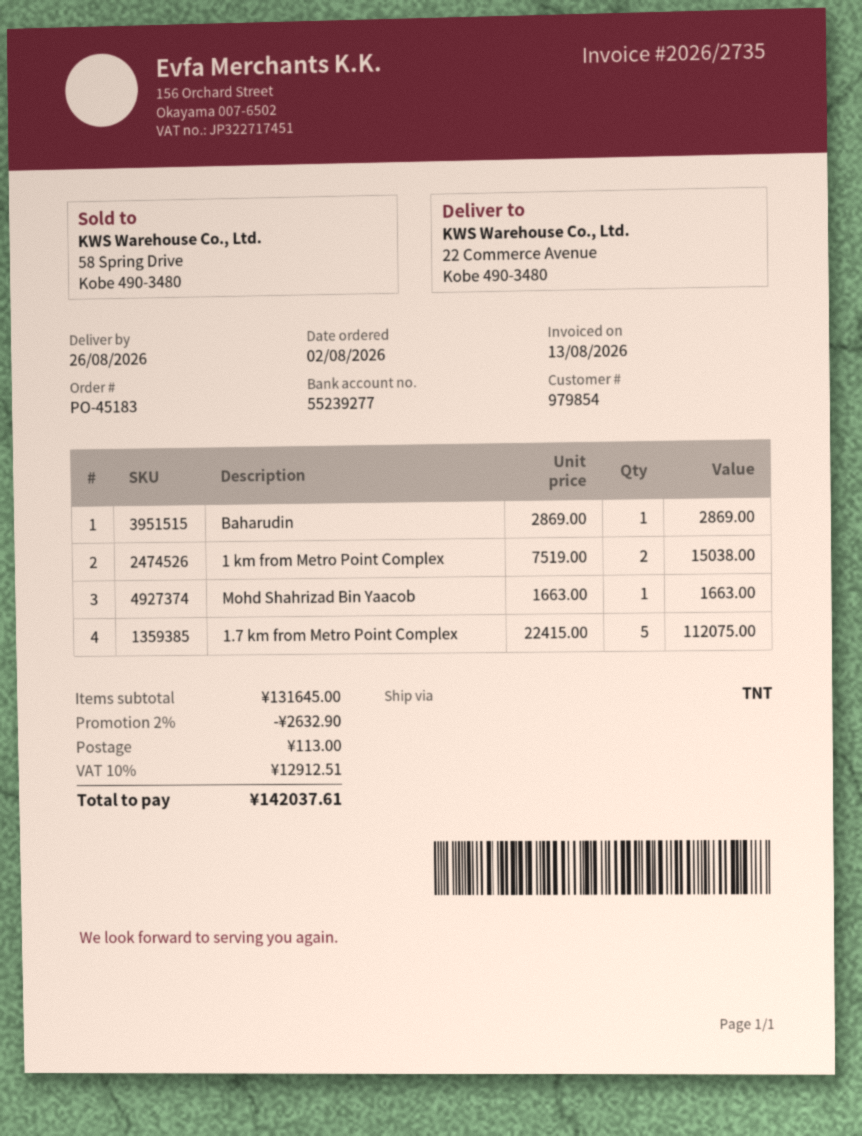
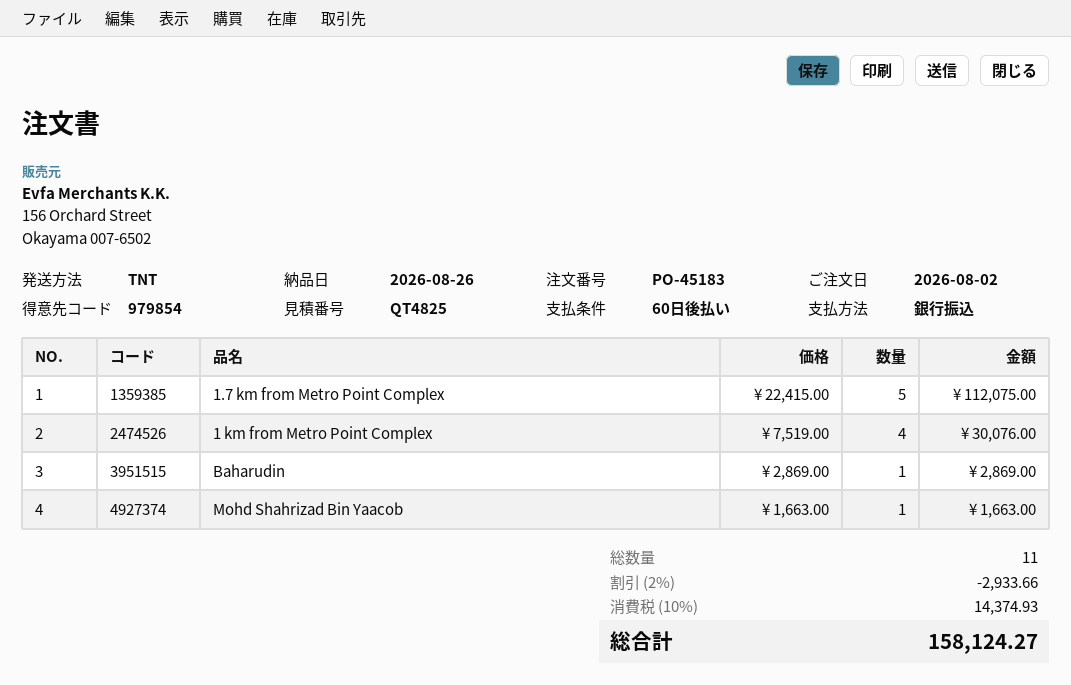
1 km from Metro Point Complex: 2 x 7519.00 = 15038.00 -> 4 x 7519.00 = 30076.00
discount: 2% = 2632.90 -> 2% = 2933.66
shipping: 113.00 -> none
tax: 10% = 12912.51 -> 10% = 14374.93
total: 142037.61 -> 158124.27

